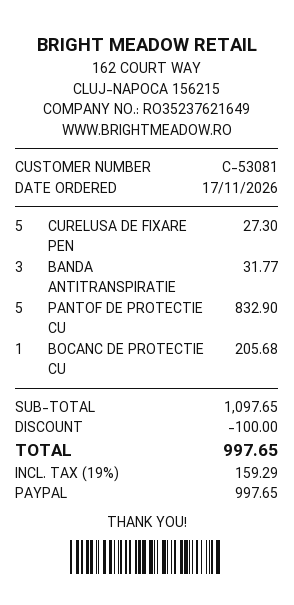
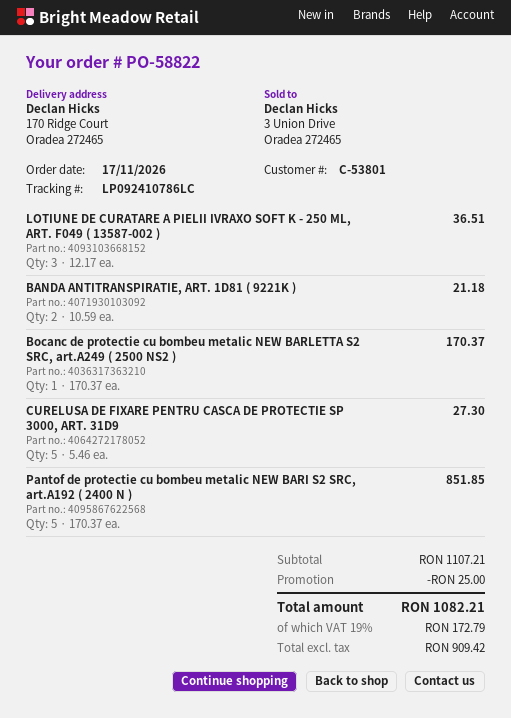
customer number: C-53081 -> C-53801
BANDA ANTITRANSPIRATIE: 3 for 31.77 -> 2 for 21.18
PANTOF DE PROTECTIE CU: 5 for 832.90 -> 5 for 851.85
BOCANC DE PROTECTIE CU: 1 for 205.68 -> 1 for 170.37
LOTIUNE DE CURATARE A PIELII IVRAXO SOFT K - 250 ML, ART. F049 ( 13587-002 ): none -> 3 for 36.51
subtotal: 1097.65 -> 1107.21
discount: 100.00 -> 25.00
tax: 19% = 159.29 -> 19% = 172.79
total: 997.65 -> 1082.21

